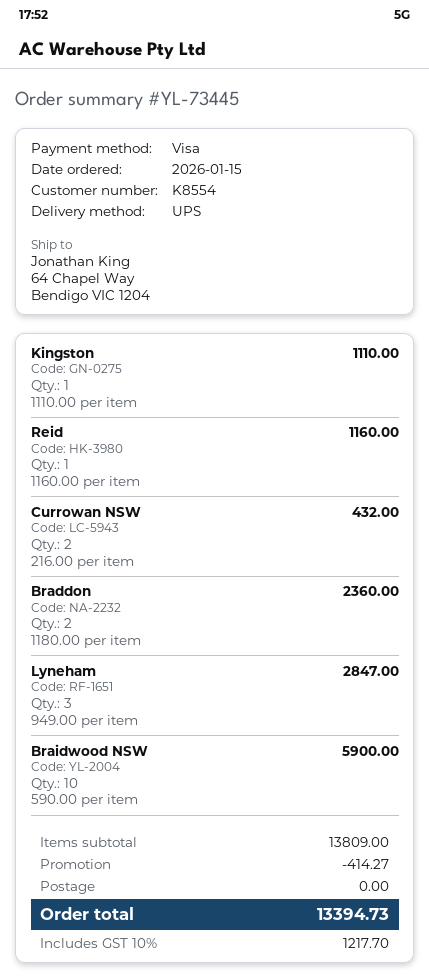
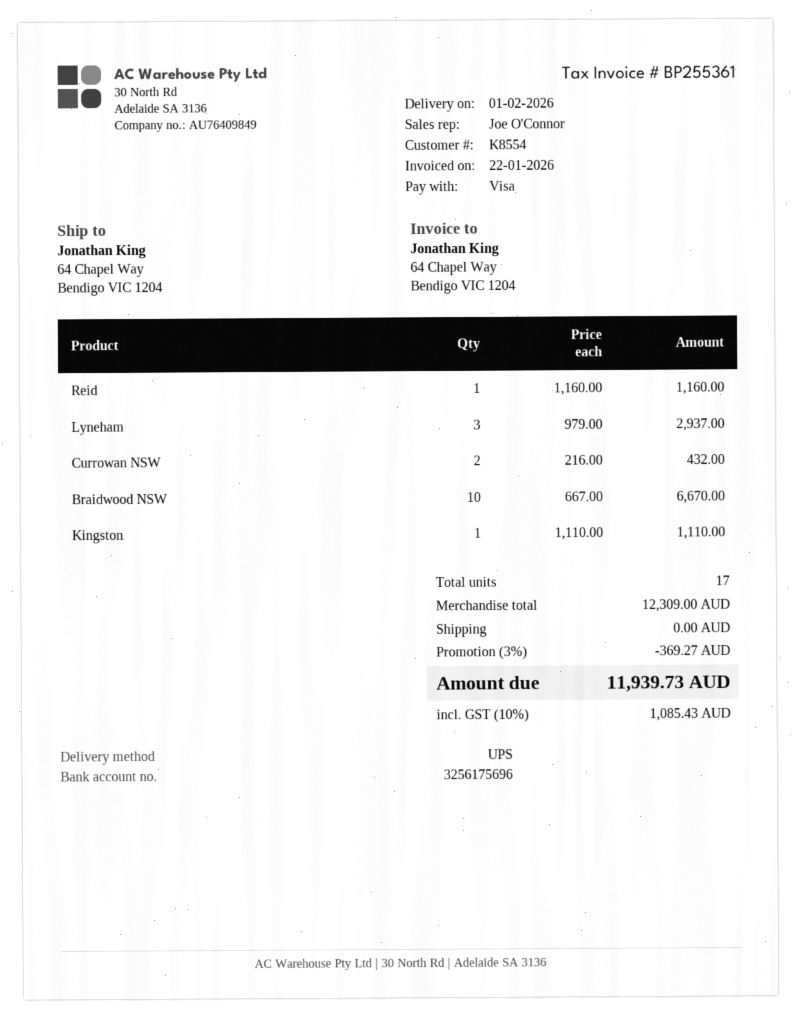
Braddon: 2 x 1180.00 = 2360.00 -> none
Lyneham: 3 x 949.00 = 2847.00 -> 3 x 979.00 = 2937.00
Braidwood NSW: 10 x 590.00 = 5900.00 -> 10 x 667.00 = 6670.00
subtotal: 13809.00 -> 12309.00
discount: 414.27 -> 369.27
tax: 10% = 1217.70 -> 10% = 1085.43
total: 13394.73 -> 11939.73

